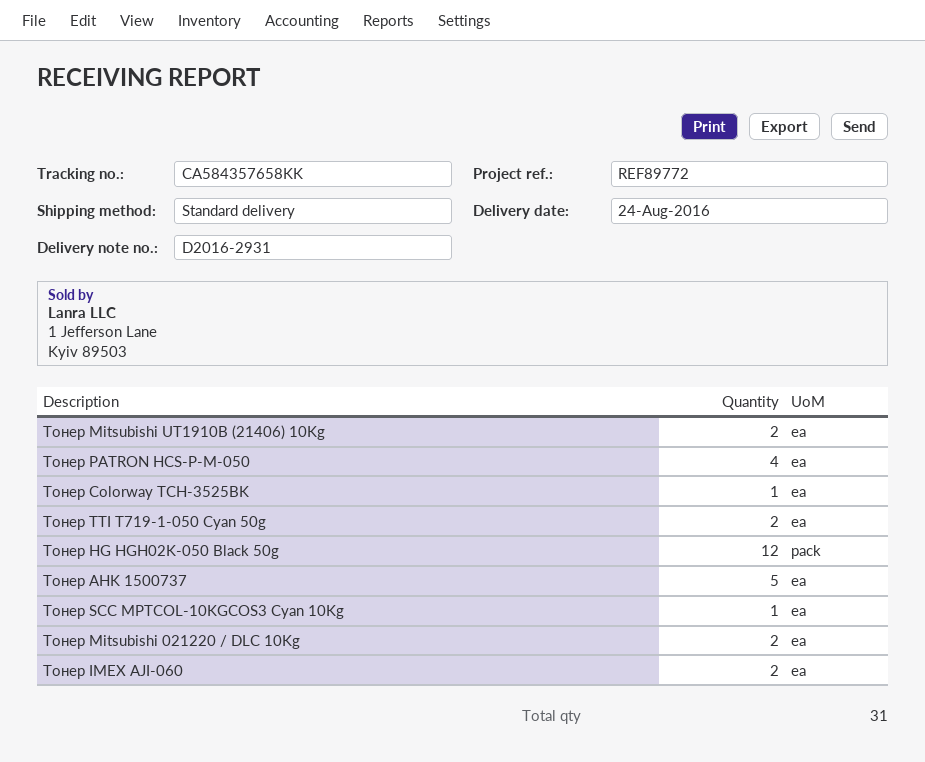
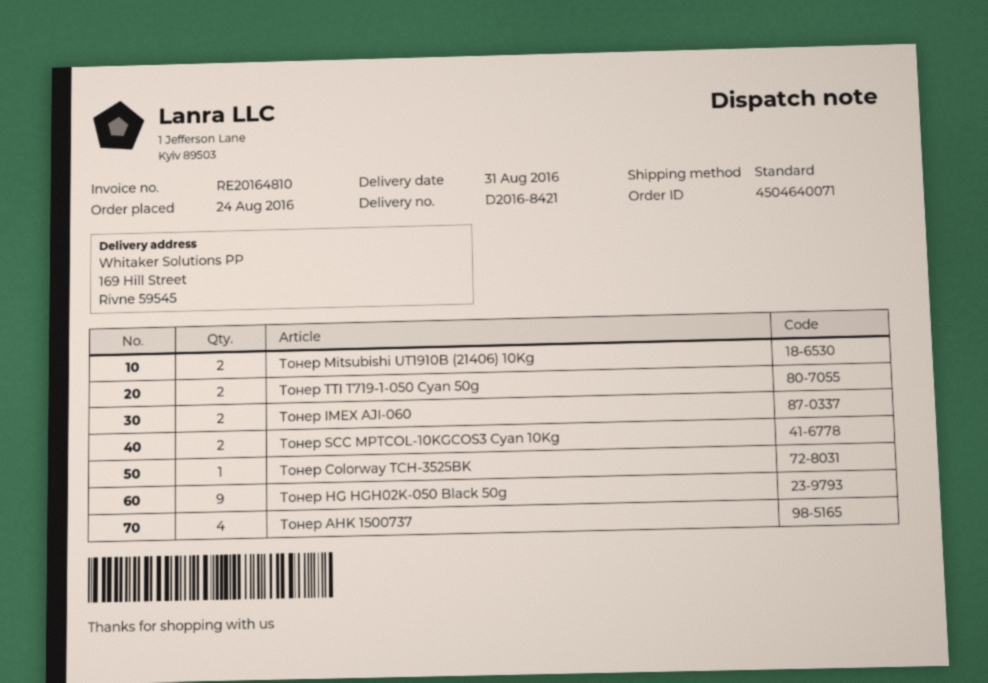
delivery note number: D2016-2931 -> D2016-8421
delivery date: 2016-08-24 -> 2016-08-31
Тонер PATRON HCS-P-M-050: 4 -> none
Тонер HG HGH02K-050 Black 50g: 12 -> 9
Тонер AHK 1500737: 5 -> 4
Тонер SCC MPTCOL-10KGCOS3 Cyan 10Kg: 1 -> 2
Тонер Mitsubishi 021220 / DLC 10Kg: 2 -> none

